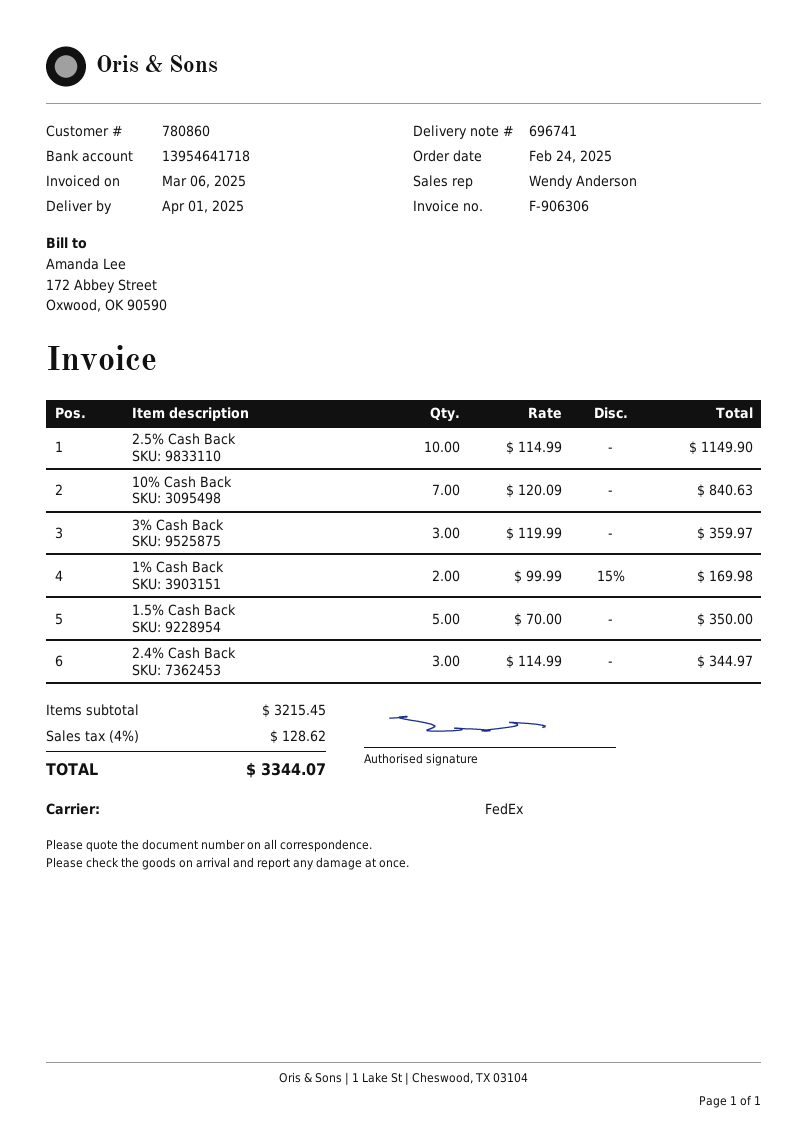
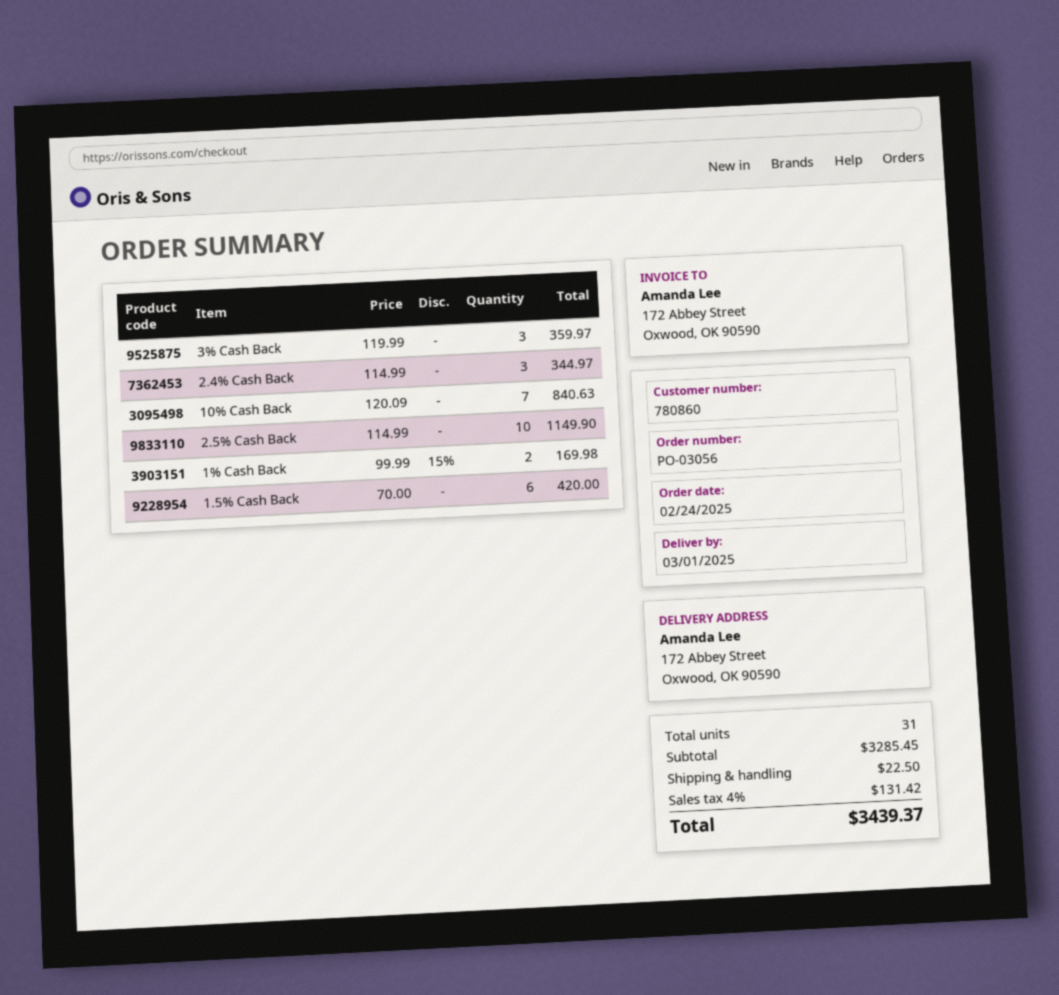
delivery date: 2025-04-01 -> 2025-03-01
1.5% Cash Back: 5 x 70.00 = 350.00 -> 6 x 70.00 = 420.00
subtotal: 3215.45 -> 3285.45
shipping: none -> 22.50
tax: 4% = 128.62 -> 4% = 131.42
total: 3344.07 -> 3439.37

